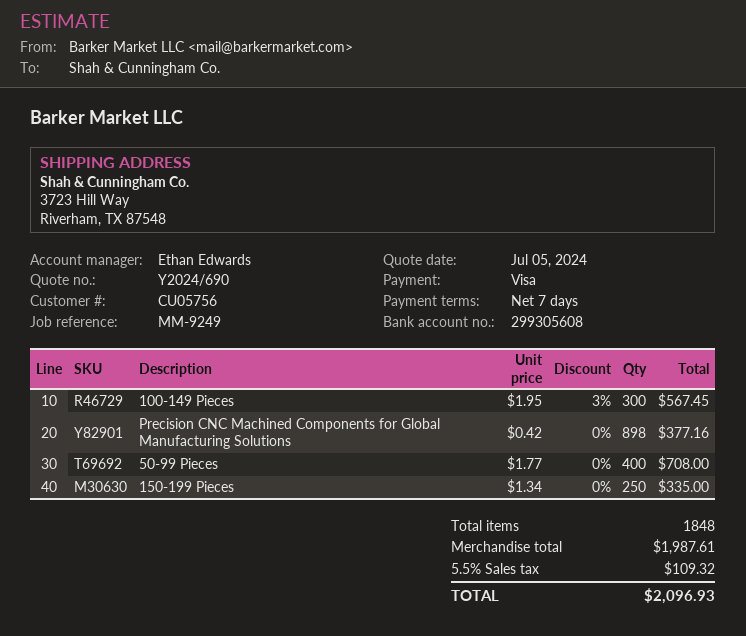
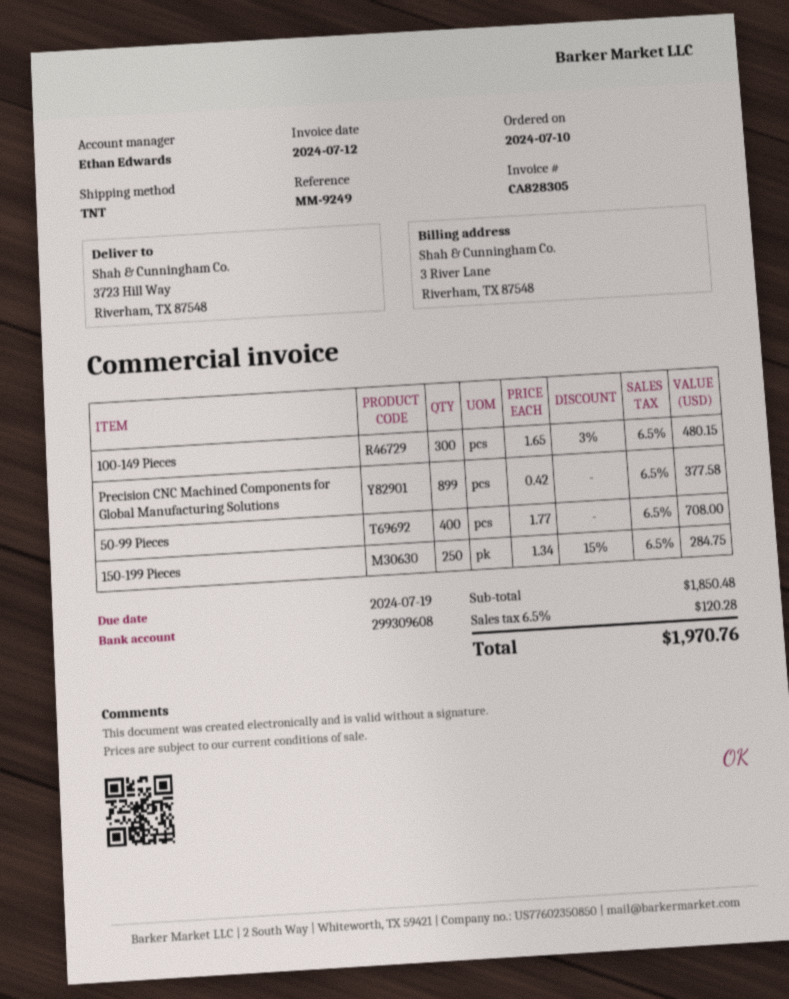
bank account: 299305608 -> 299309608
100-149 Pieces: 300 x 1.95 - 3% = 567.45 -> 300 x 1.65 - 3% = 480.15
Precision CNC Machined Components for Global Manufacturing Solutions: 898 x 0.42 = 377.16 -> 899 x 0.42 = 377.58
150-199 Pieces: 250 x 1.34 = 335.00 -> 250 x 1.34 - 15% = 284.75
subtotal: 1987.61 -> 1850.48
tax: 5.5% = 109.32 -> 6.5% = 120.28
total: 2096.93 -> 1970.76

